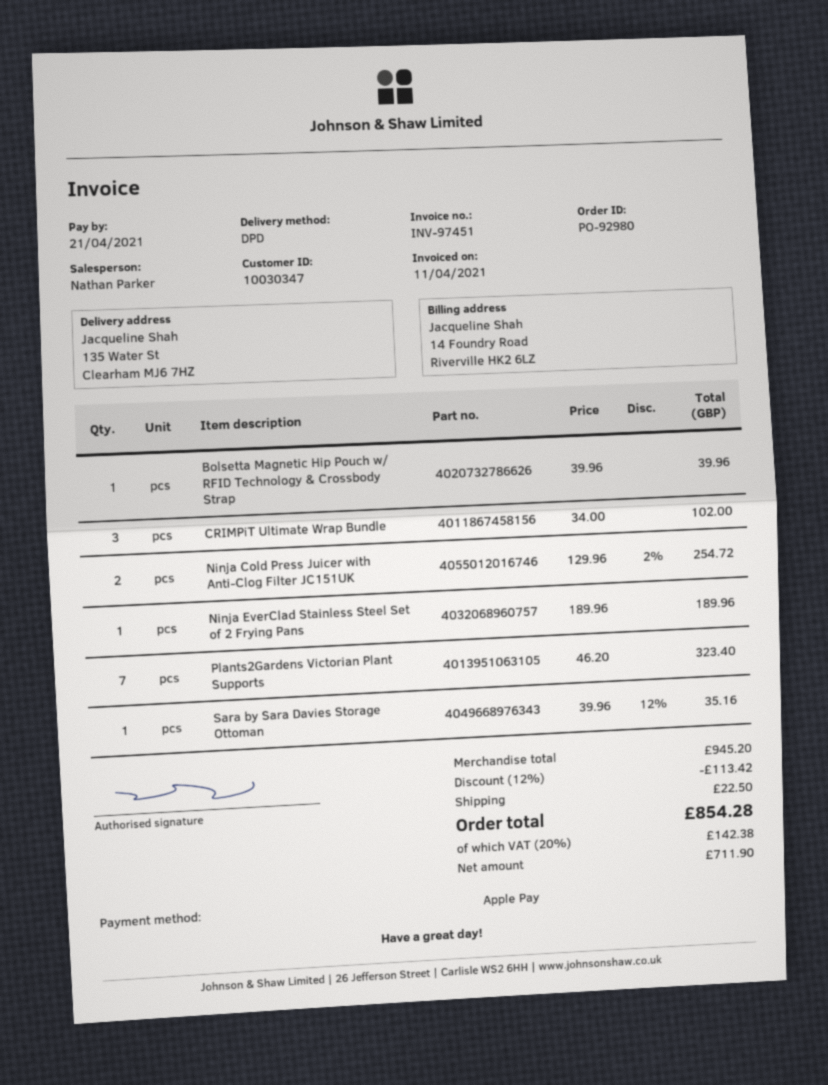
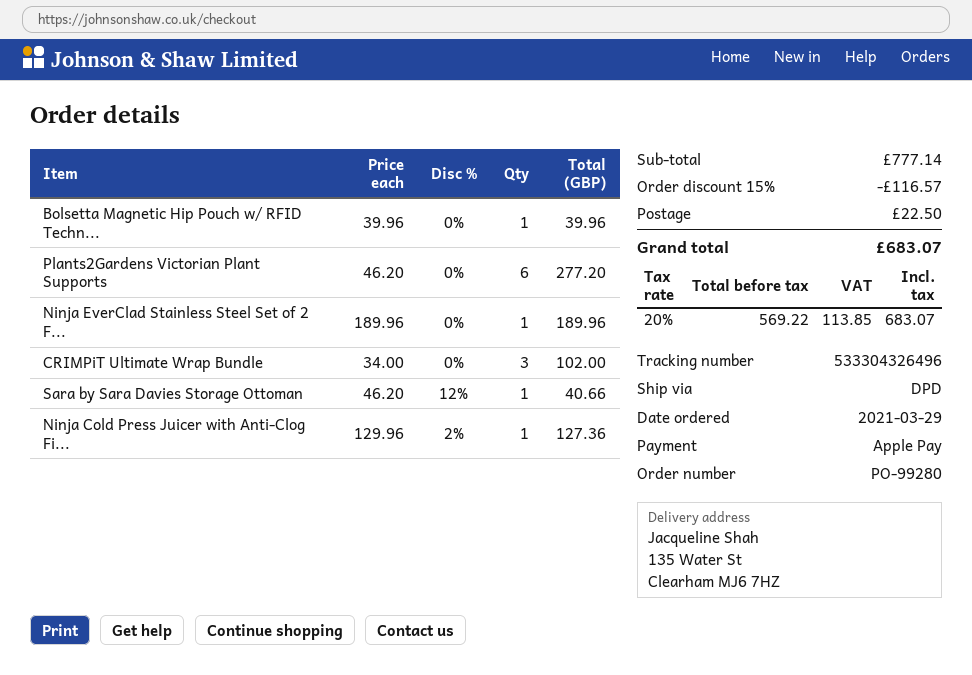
order number: PO-92980 -> PO-99280
Ninja Cold Press Juicer with Anti-Clog Filter JC151UK: 2 x 129.96 - 2% = 254.72 -> 1 x 129.96 - 2% = 127.36
Plants2Gardens Victorian Plant Supports: 7 x 46.20 = 323.40 -> 6 x 46.20 = 277.20
Sara by Sara Davies Storage Ottoman: 1 x 39.96 - 12% = 35.16 -> 1 x 46.20 - 12% = 40.66
subtotal: 945.20 -> 777.14
discount: 12% = 113.42 -> 15% = 116.57
net: 711.90 -> 569.22
tax: 20% = 142.38 -> 20% = 113.85
total: 854.28 -> 683.07

